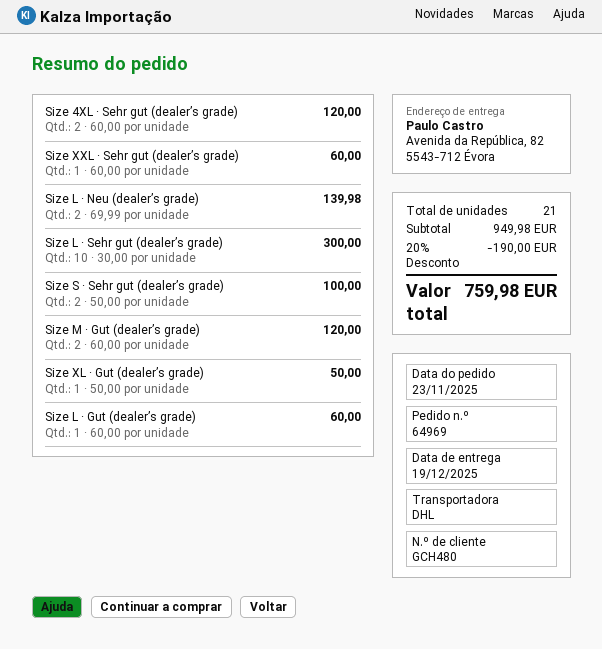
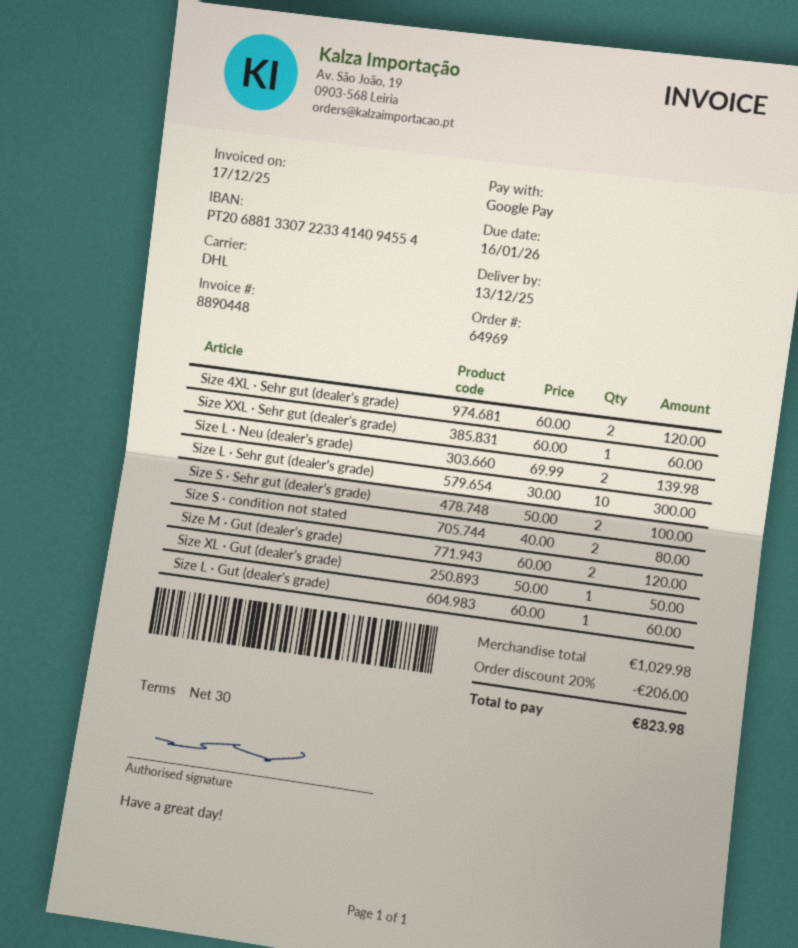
delivery date: 2025-12-19 -> 2025-12-13
Size S · condition not stated: none -> 2 x 40.00 = 80.00
subtotal: 949.98 -> 1029.98
discount: 20% = 190.00 -> 20% = 206.00
total: 759.98 -> 823.98

